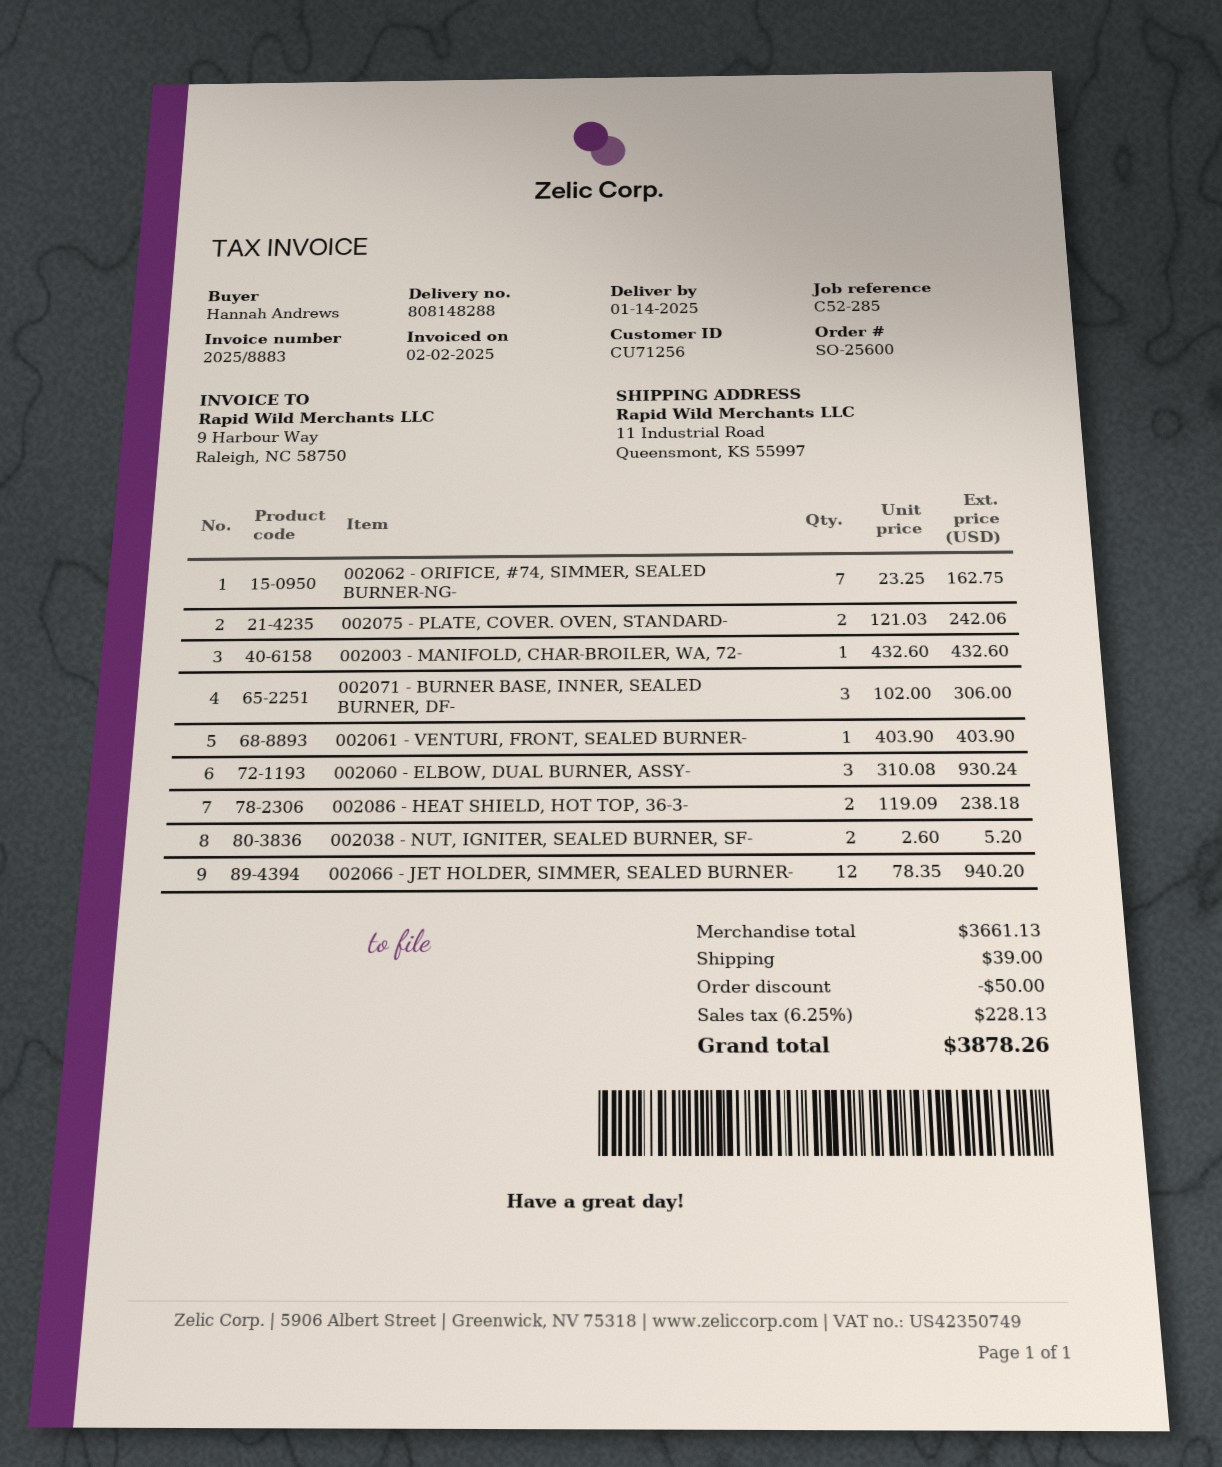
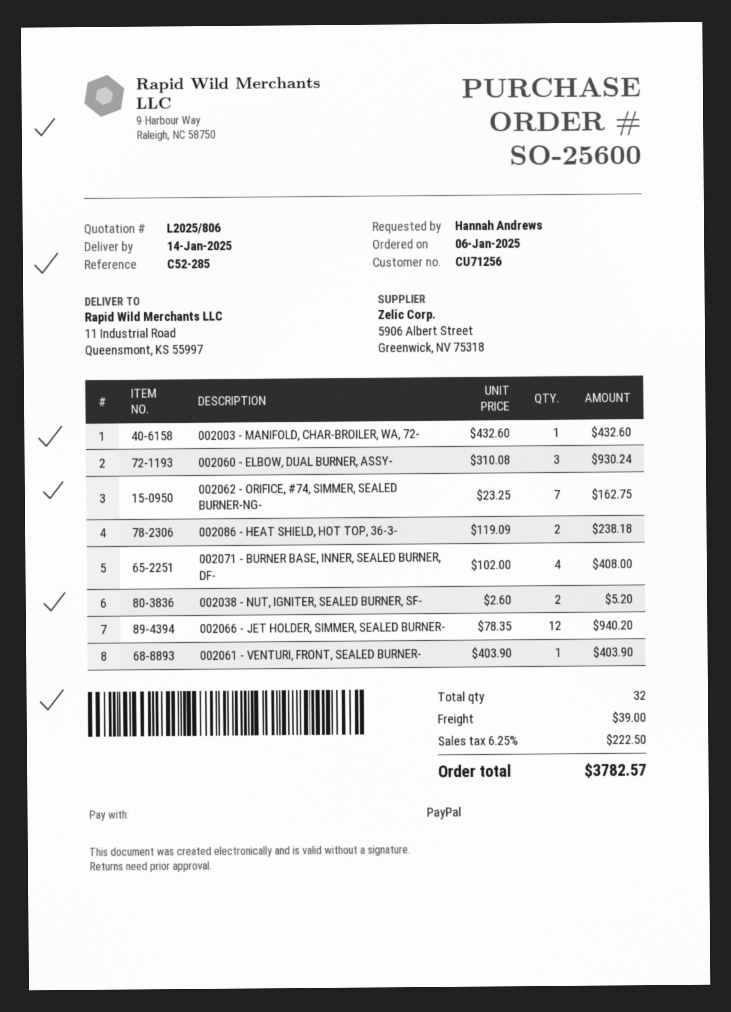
002075 - PLATE, COVER. OVEN, STANDARD-: 2 x 121.03 = 242.06 -> none
002071 - BURNER BASE, INNER, SEALED BURNER, DF-: 3 x 102.00 = 306.00 -> 4 x 102.00 = 408.00
discount: 50.00 -> none
tax: 6.25% = 228.13 -> 6.25% = 222.50
total: 3878.26 -> 3782.57

